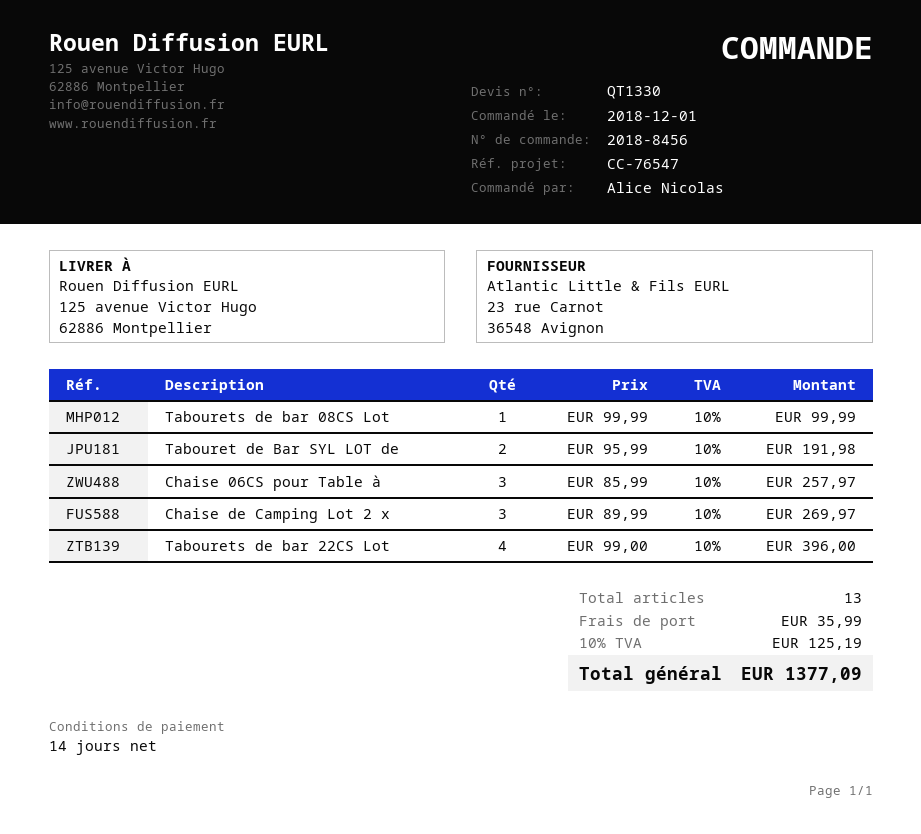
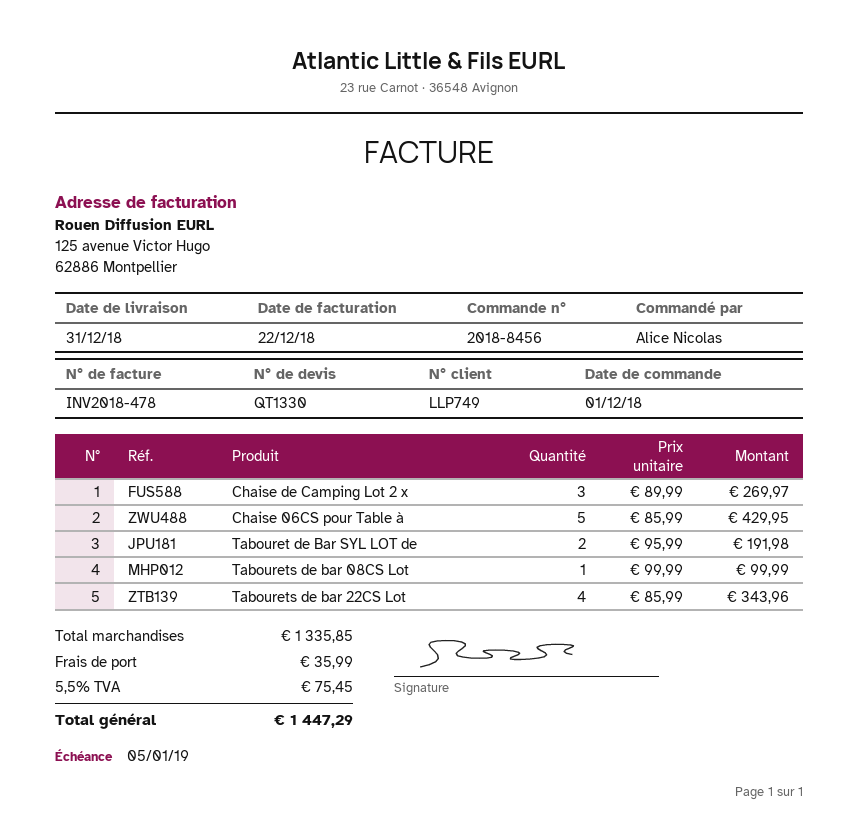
Chaise 06CS pour Table à: 3 x 85.99 = 257.97 -> 5 x 85.99 = 429.95
Tabourets de bar 22CS Lot: 4 x 99.00 = 396.00 -> 4 x 85.99 = 343.96
tax: 10% = 125.19 -> 5.5% = 75.45
total: 1377.09 -> 1447.29

